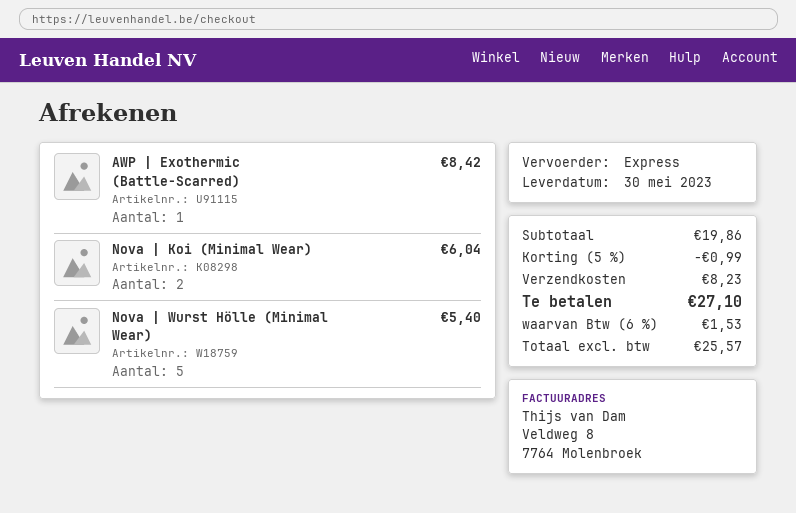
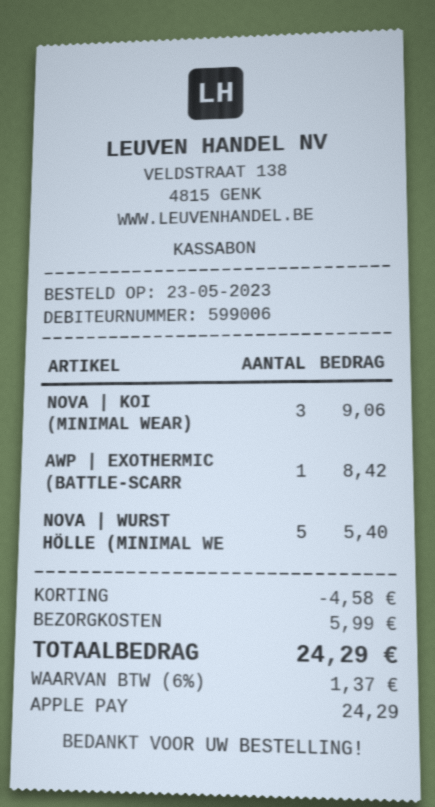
Nova | Koi (Minimal Wear): 2 for 6.04 -> 3 for 9.06
discount: 0.99 -> 4.58
shipping: 8.23 -> 5.99
tax: 6% = 1.53 -> 6% = 1.37
total: 27.10 -> 24.29

